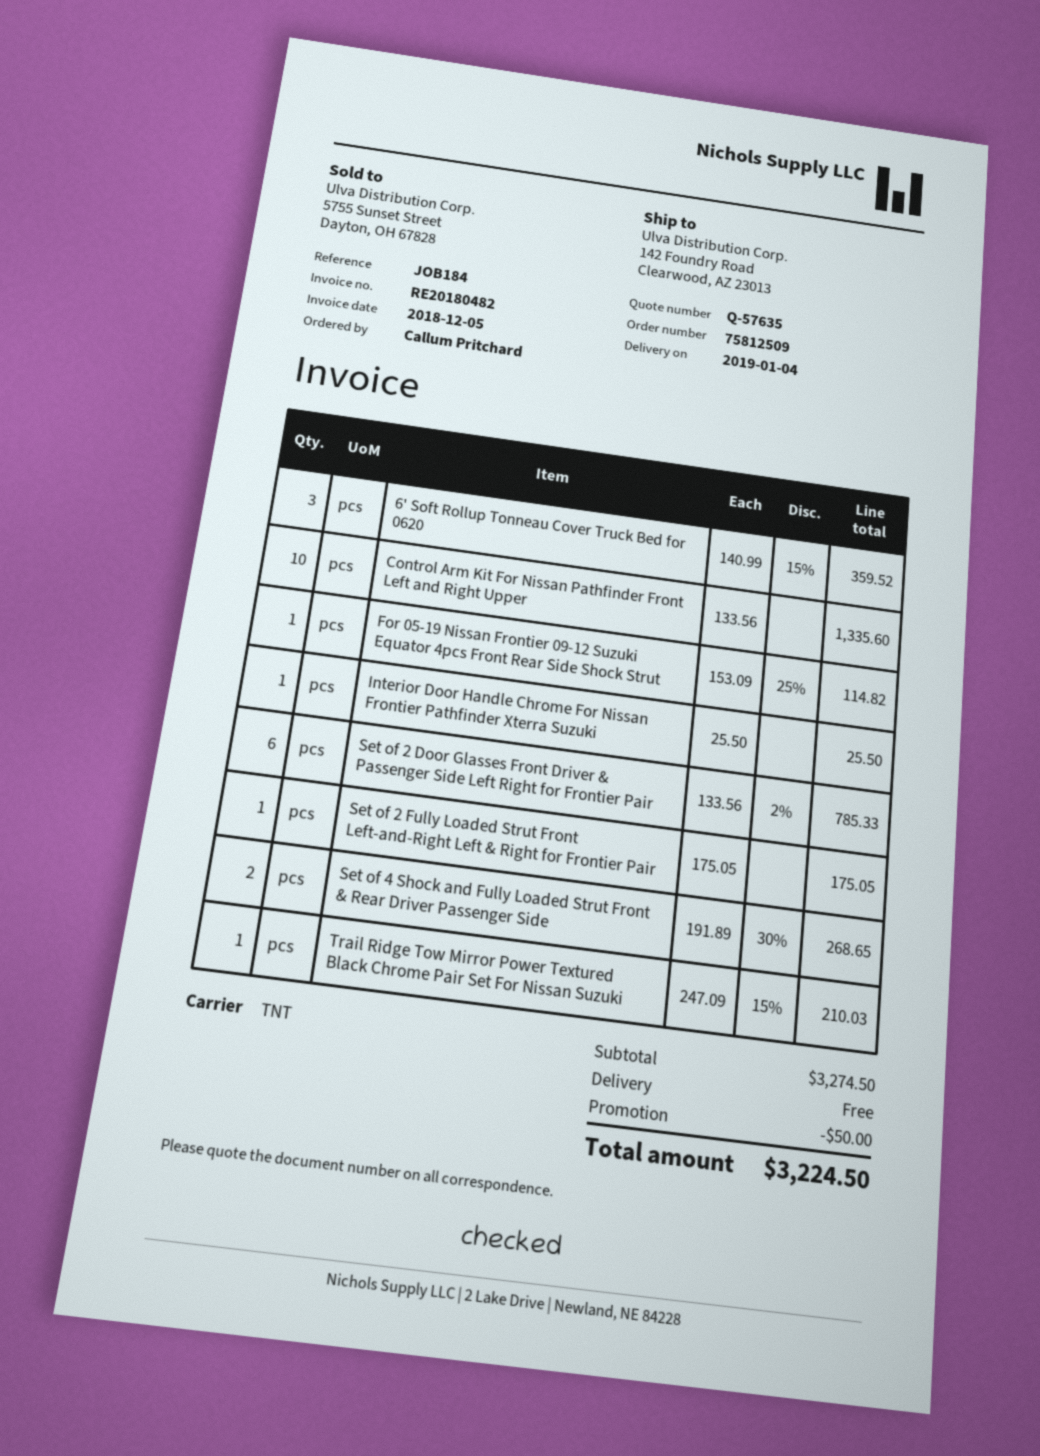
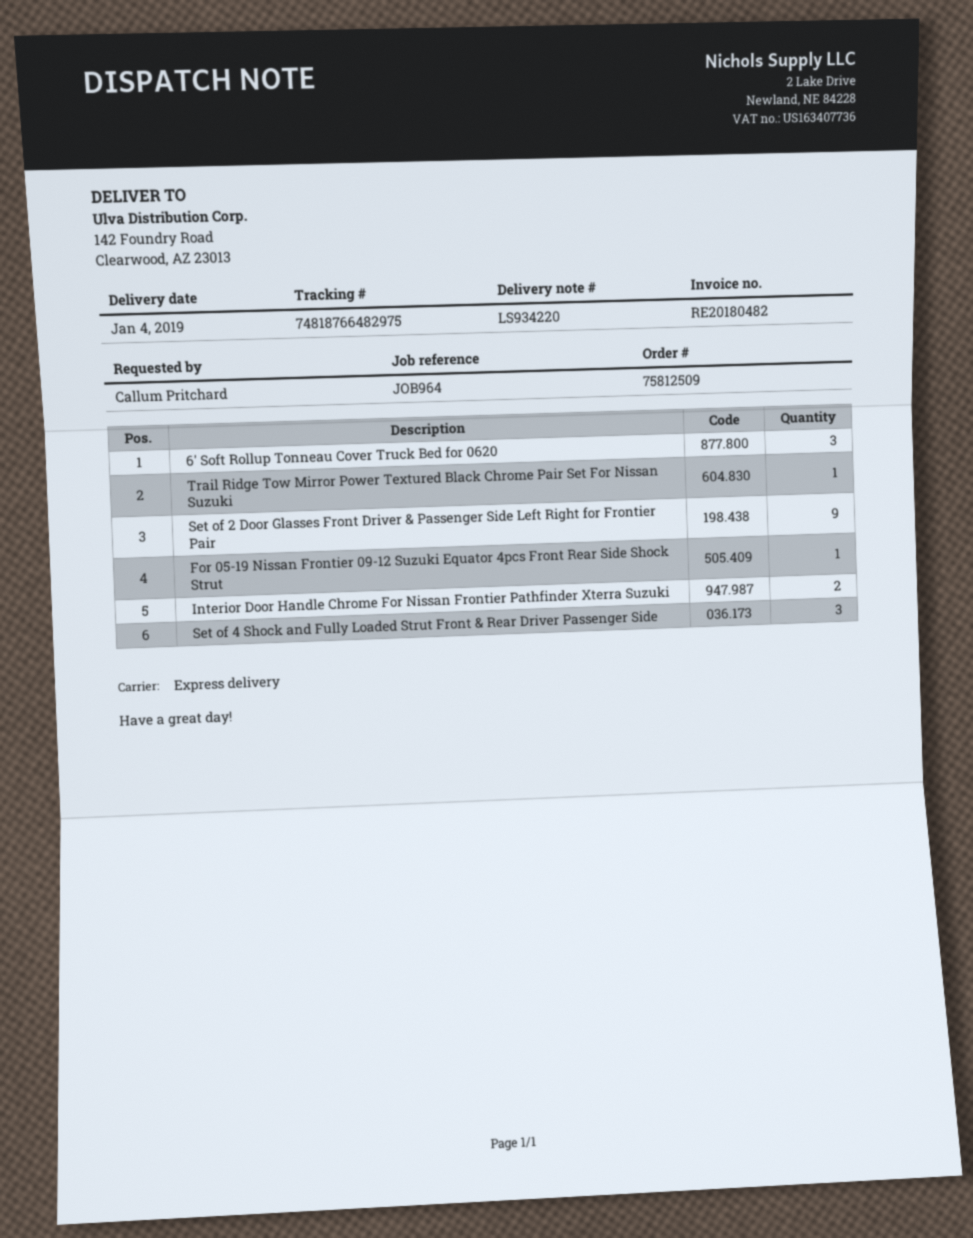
reference: JOB184 -> JOB964
shipping method: TNT -> express
Control Arm Kit For Nissan Pathfinder Front Left and Right Upper: 10 -> none
Interior Door Handle Chrome For Nissan Frontier Pathfinder Xterra Suzuki: 1 -> 2
Set of 2 Door Glasses Front Driver & Passenger Side Left Right for Frontier Pair: 6 -> 9
Set of 2 Fully Loaded Strut Front Left-and-Right Left & Right for Frontier Pair: 1 -> none
Set of 4 Shock and Fully Loaded Strut Front & Rear Driver Passenger Side: 2 -> 3

